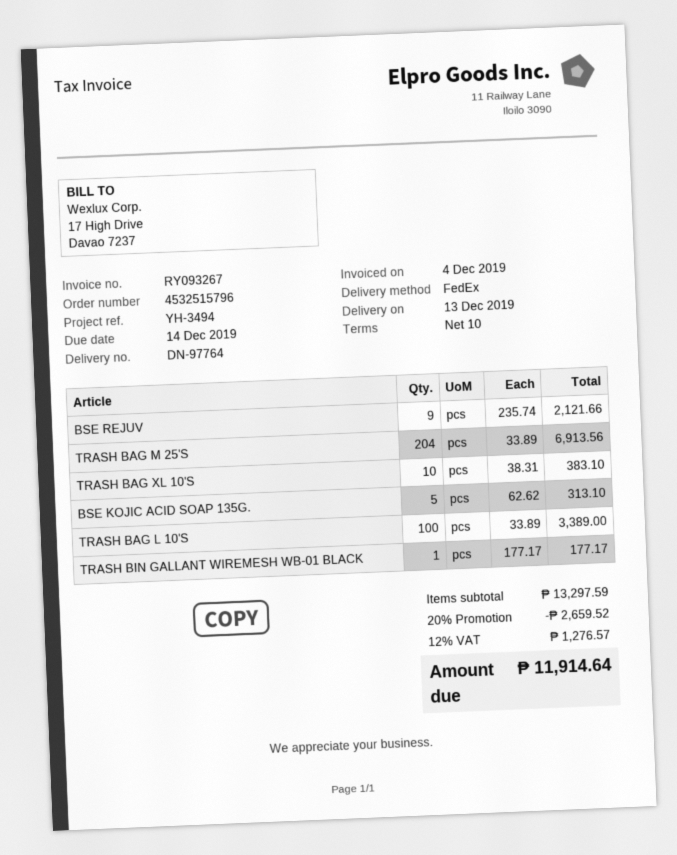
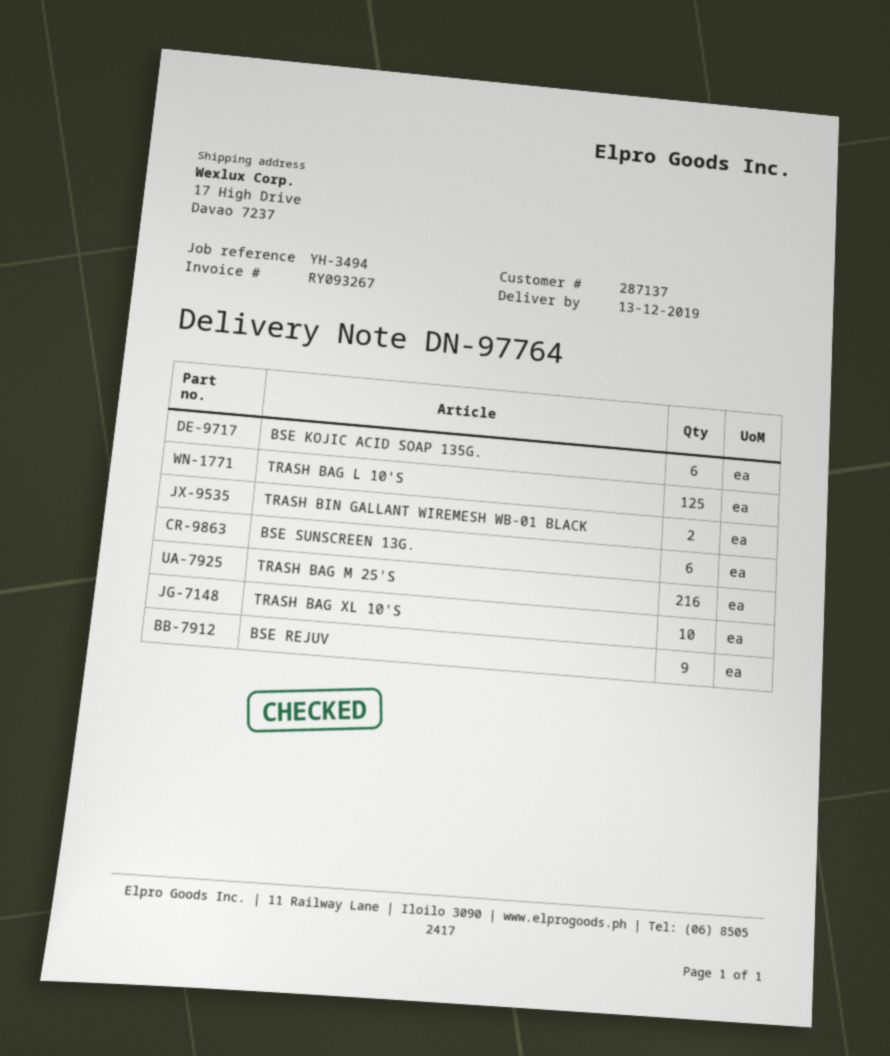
TRASH BAG M 25'S: 204 -> 216
BSE KOJIC ACID SOAP 135G.: 5 -> 6
TRASH BAG L 10'S: 100 -> 125
TRASH BIN GALLANT WIREMESH WB-01 BLACK: 1 -> 2
BSE SUNSCREEN 13G.: none -> 6

